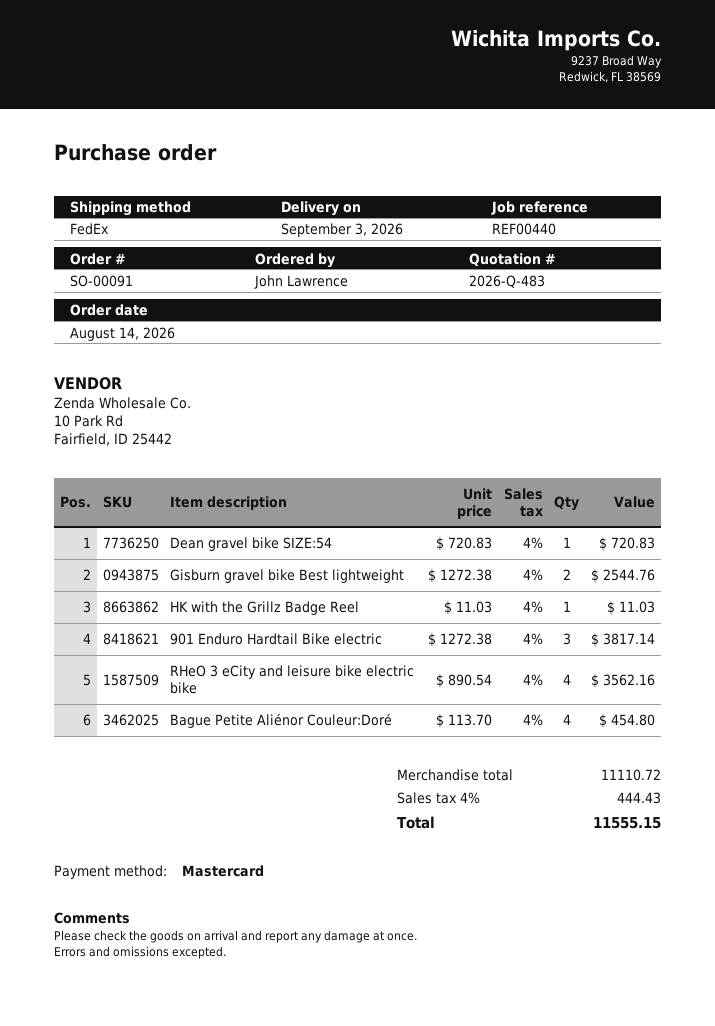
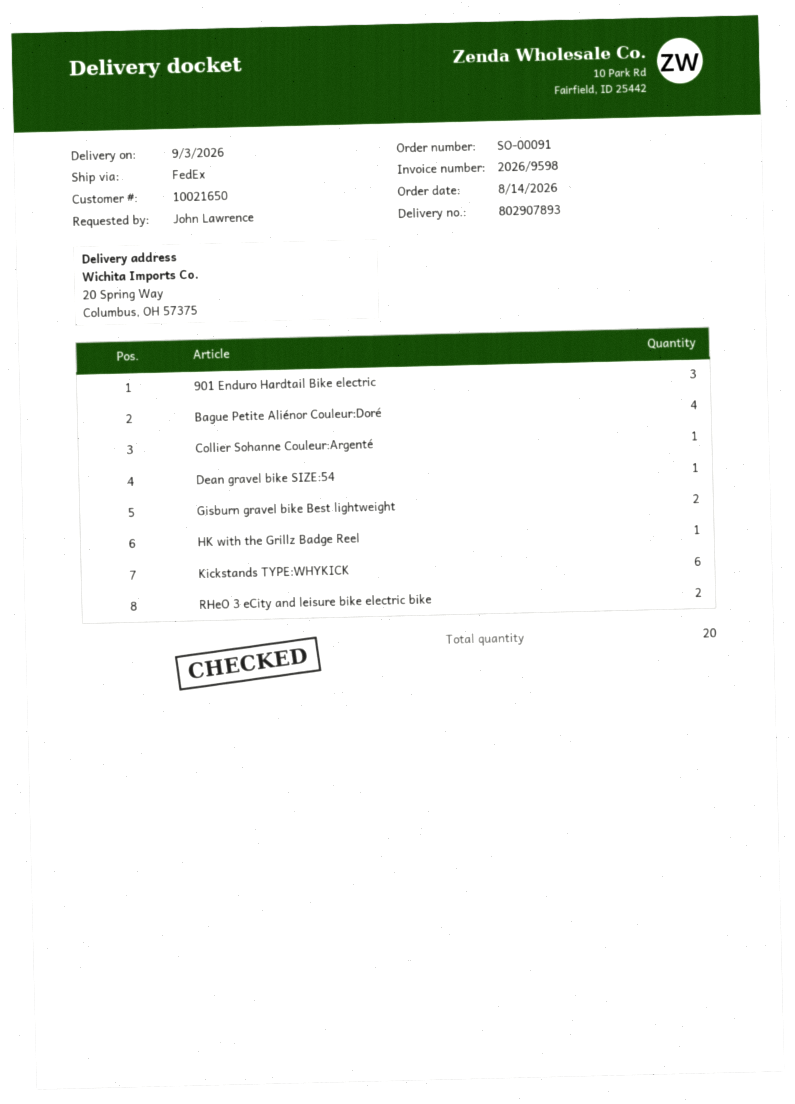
RHeO 3 eCity and leisure bike electric bike: 4 -> 2
Collier Sohanne Couleur:Argenté: none -> 1
Kickstands TYPE:WHYKICK: none -> 6

